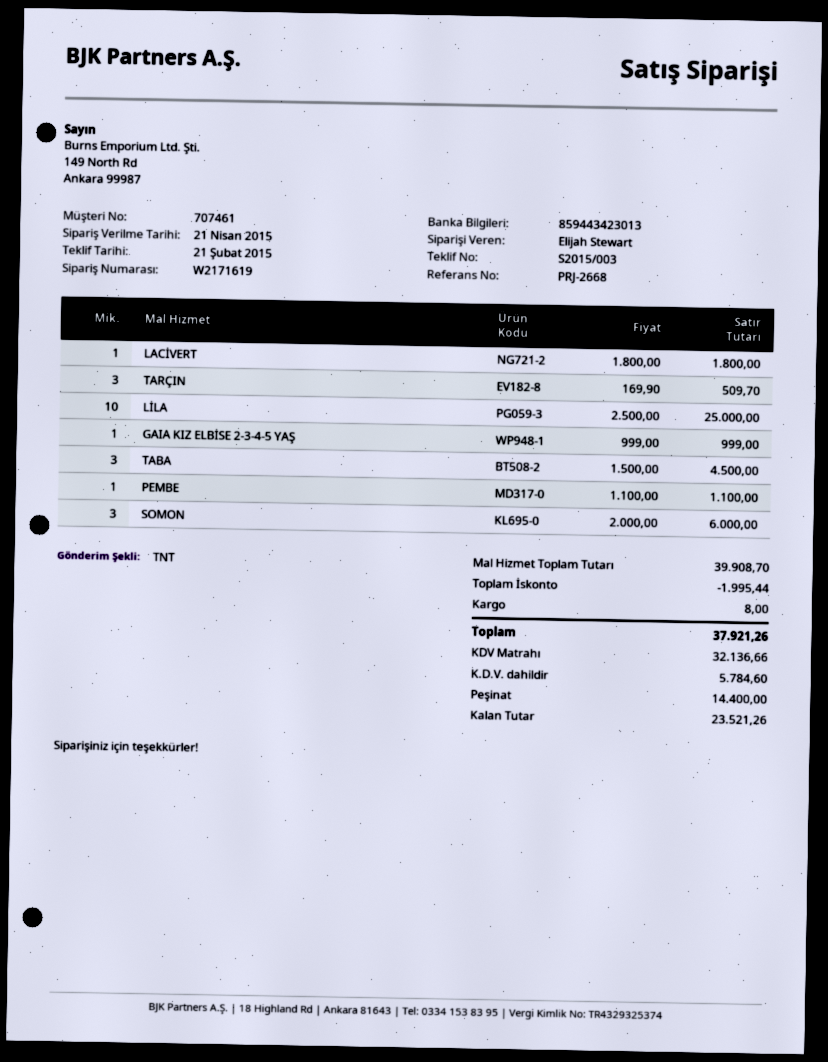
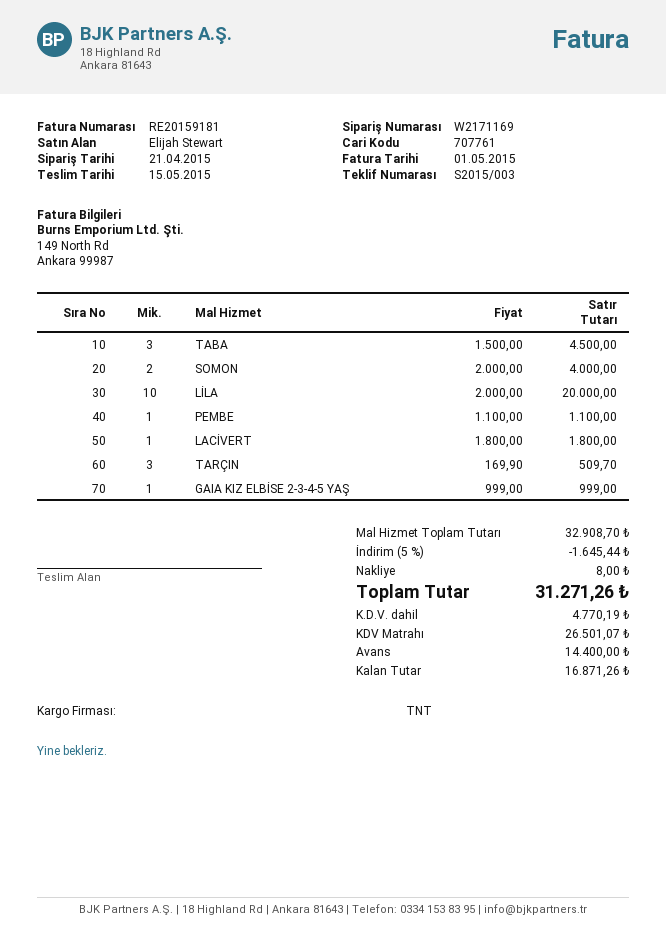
order number: W2171619 -> W2171169
customer number: 707461 -> 707761
LİLA: 10 x 2500.00 = 25000.00 -> 10 x 2000.00 = 20000.00
SOMON: 3 x 2000.00 = 6000.00 -> 2 x 2000.00 = 4000.00
subtotal: 39908.70 -> 32908.70
discount: 1995.44 -> 1645.44
net: 32136.66 -> 26501.07
tax: 5784.60 -> 4770.19
total: 37921.26 -> 31271.26
balance: 23521.26 -> 16871.26

